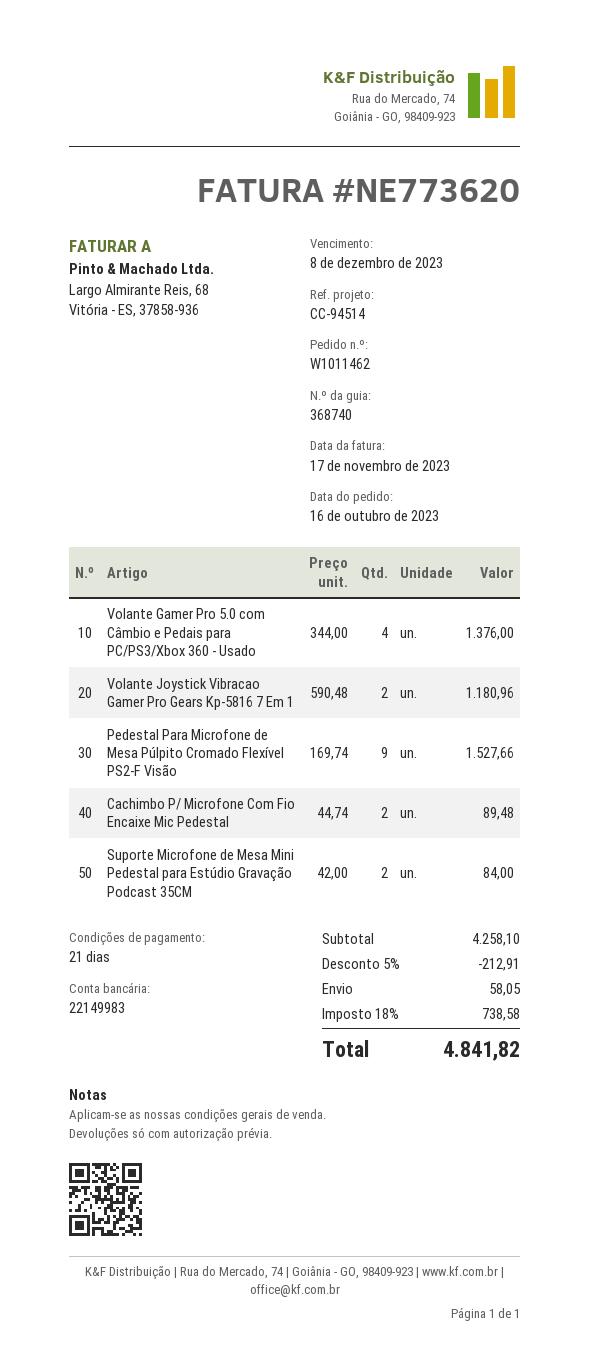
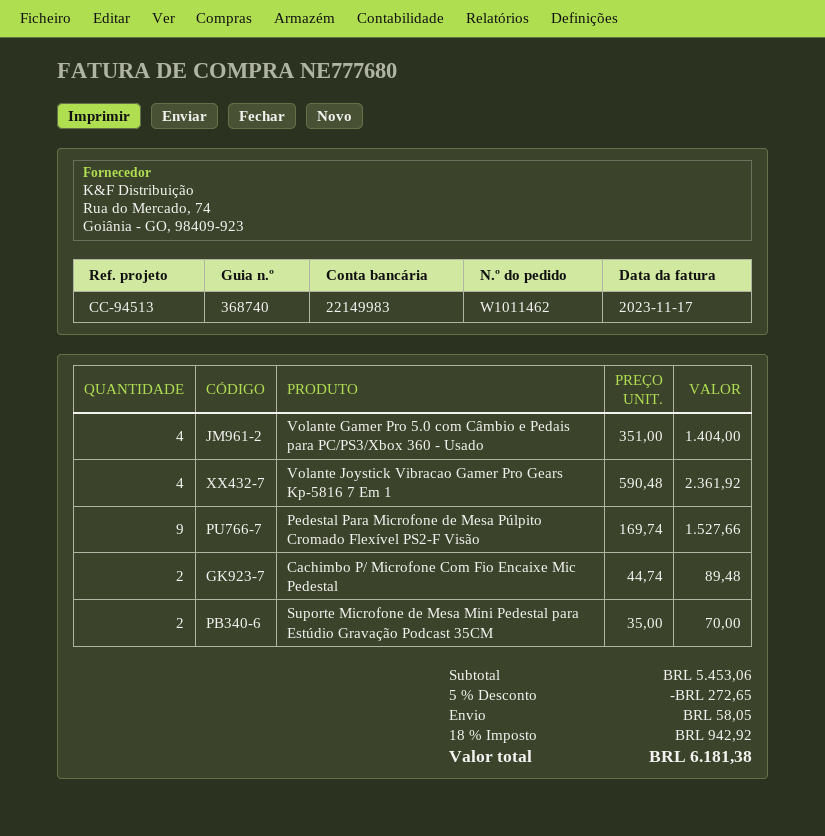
invoice number: NE773620 -> NE777680
reference: CC-94514 -> CC-94513
Volante Gamer Pro 5.0 com Câmbio e Pedais para PC/PS3/Xbox 360 - Usado: 4 x 344.00 = 1376.00 -> 4 x 351.00 = 1404.00
Volante Joystick Vibracao Gamer Pro Gears Kp-5816 7 Em 1: 2 x 590.48 = 1180.96 -> 4 x 590.48 = 2361.92
Suporte Microfone de Mesa Mini Pedestal para Estúdio Gravação Podcast 35CM: 2 x 42.00 = 84.00 -> 2 x 35.00 = 70.00
subtotal: 4258.10 -> 5453.06
discount: 5% = 212.91 -> 5% = 272.65
tax: 18% = 738.58 -> 18% = 942.92
total: 4841.82 -> 6181.38

